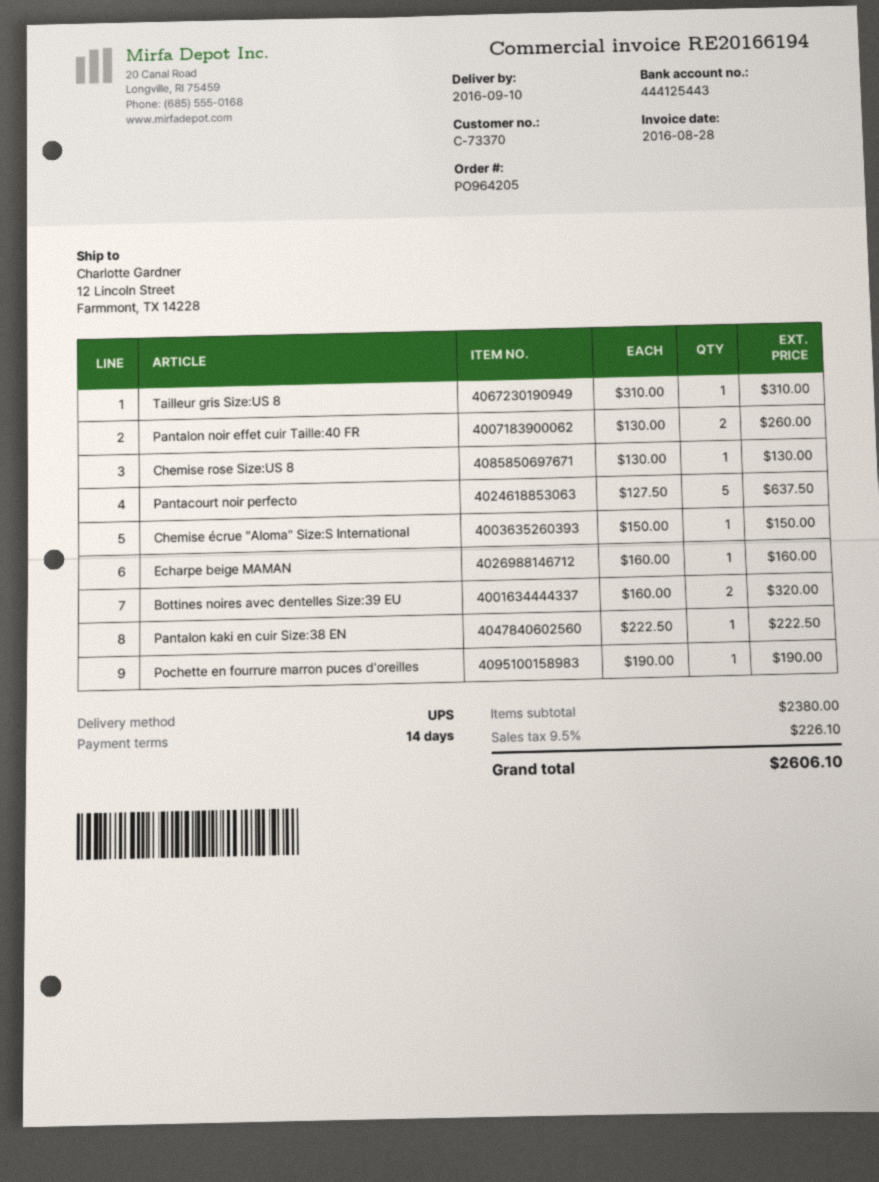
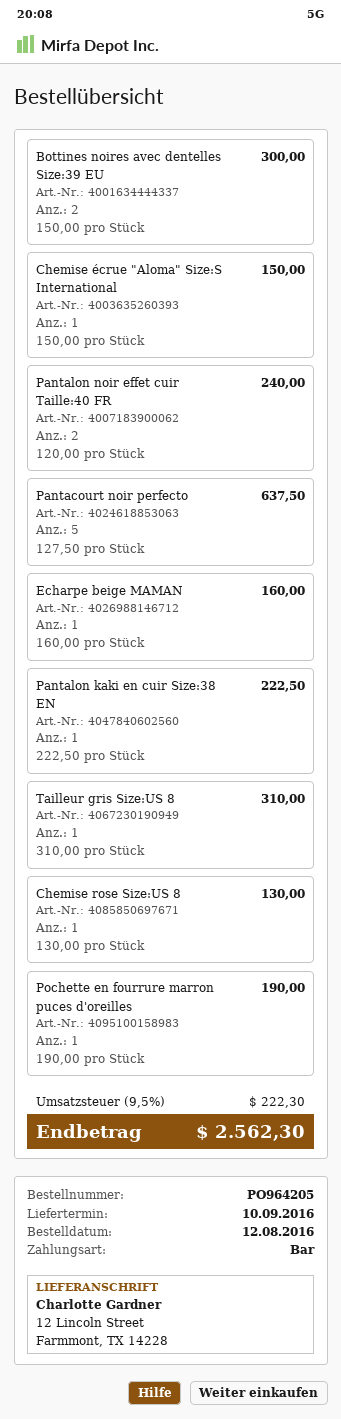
Pantalon noir effet cuir Taille:40 FR: 2 x 130.00 = 260.00 -> 2 x 120.00 = 240.00
Bottines noires avec dentelles Size:39 EU: 2 x 160.00 = 320.00 -> 2 x 150.00 = 300.00
tax: 9.5% = 226.10 -> 9.5% = 222.30
total: 2606.10 -> 2562.30

